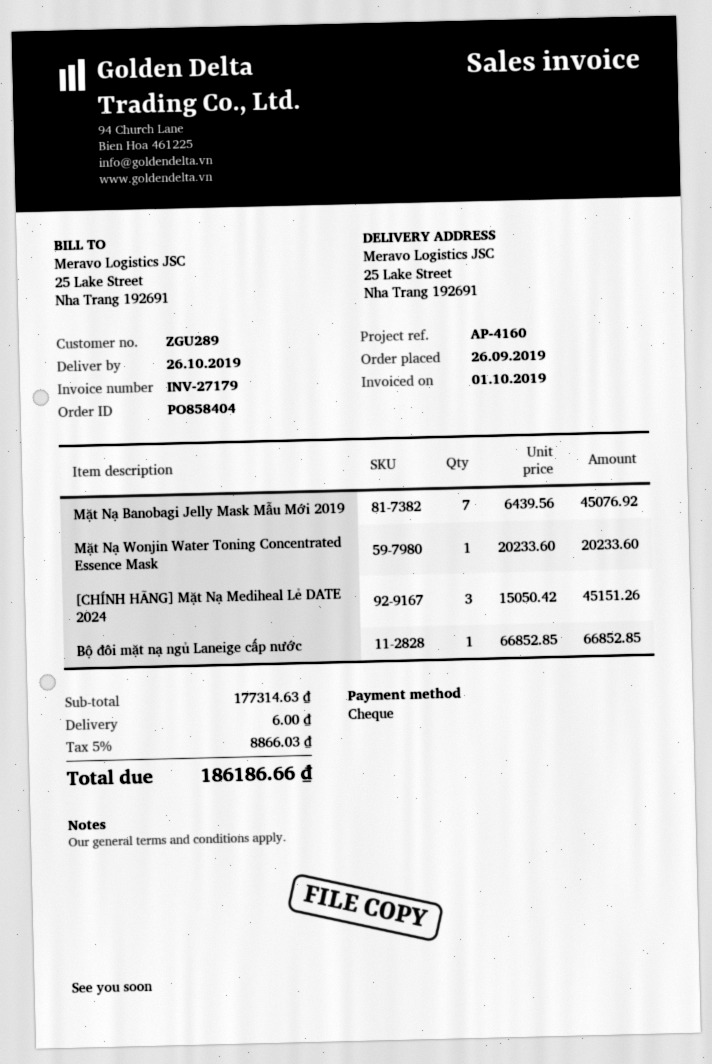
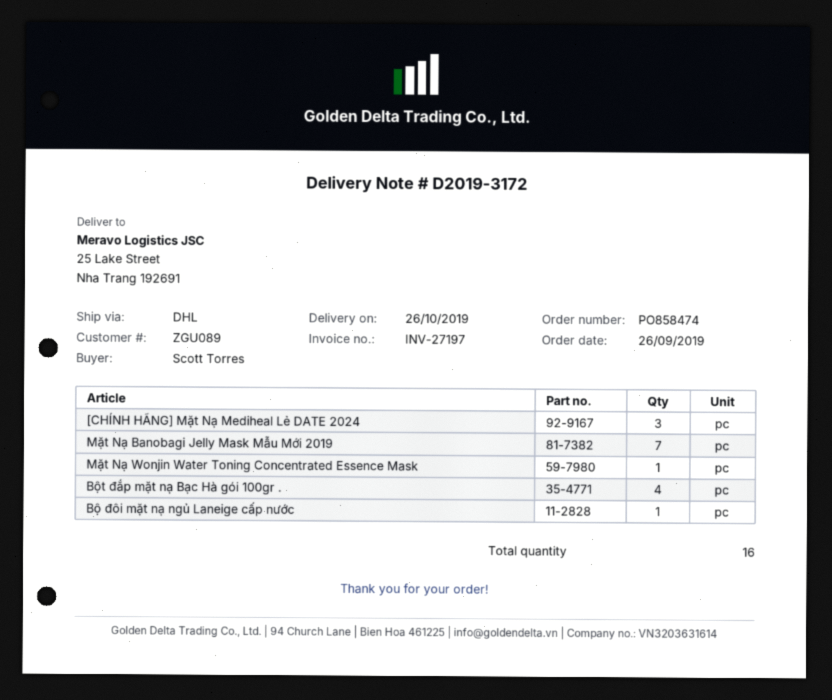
order number: PO858404 -> PO858474
invoice number: INV-27179 -> INV-27197
customer number: ZGU289 -> ZGU089
Bột đắp mặt nạ Bạc Hà gói 100gr .: none -> 4

